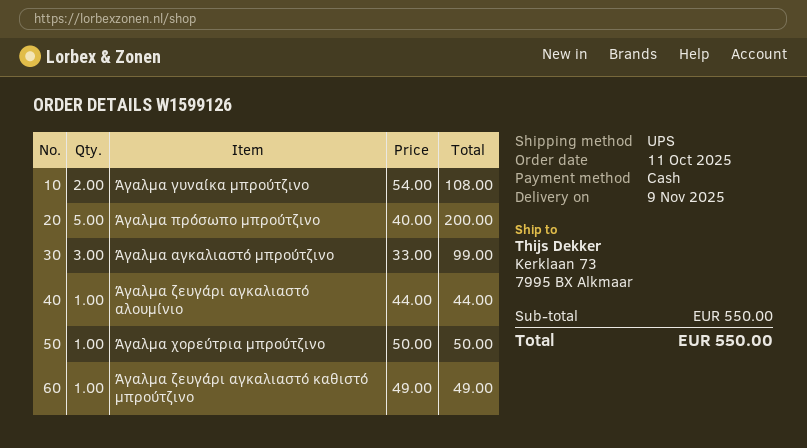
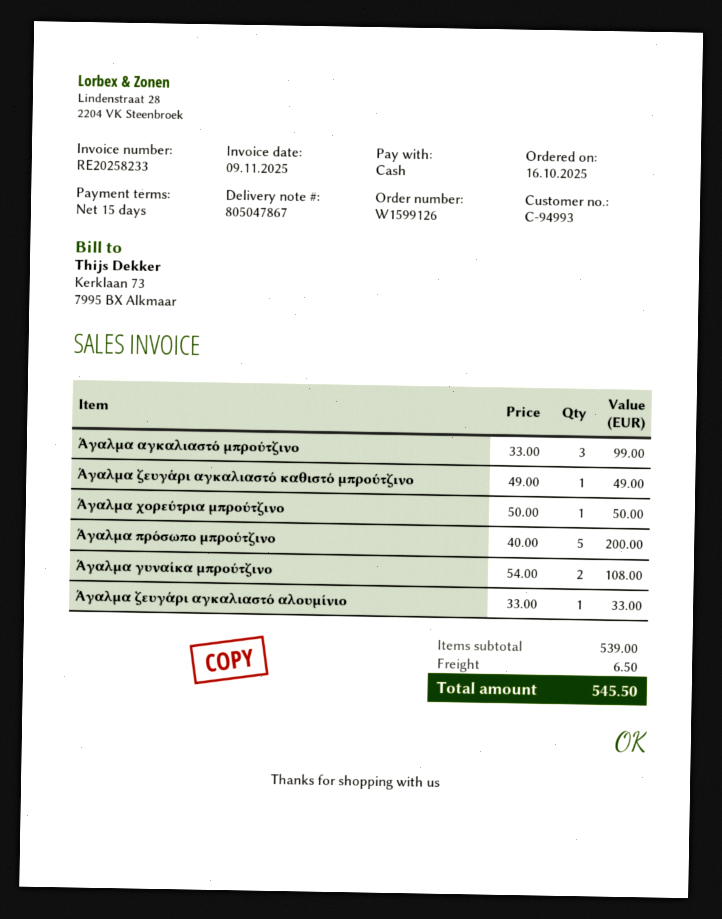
order date: 2025-10-11 -> 2025-10-16
Άγαλμα ζευγάρι αγκαλιαστό αλουμίνιο: 1 x 44.00 = 44.00 -> 1 x 33.00 = 33.00
subtotal: 550.00 -> 539.00
shipping: none -> 6.50
total: 550.00 -> 545.50

